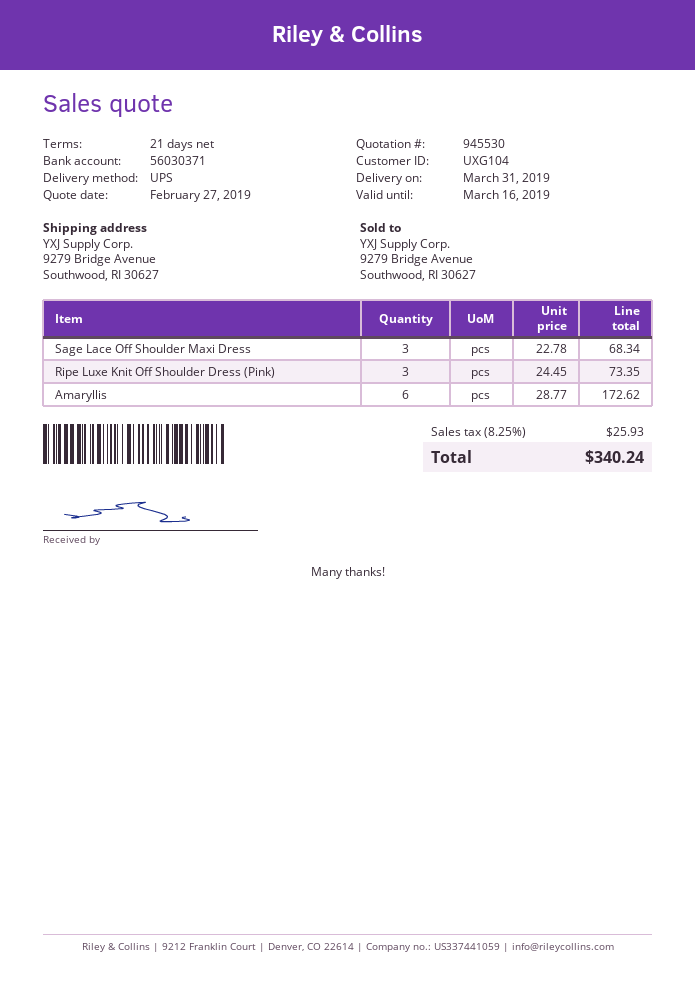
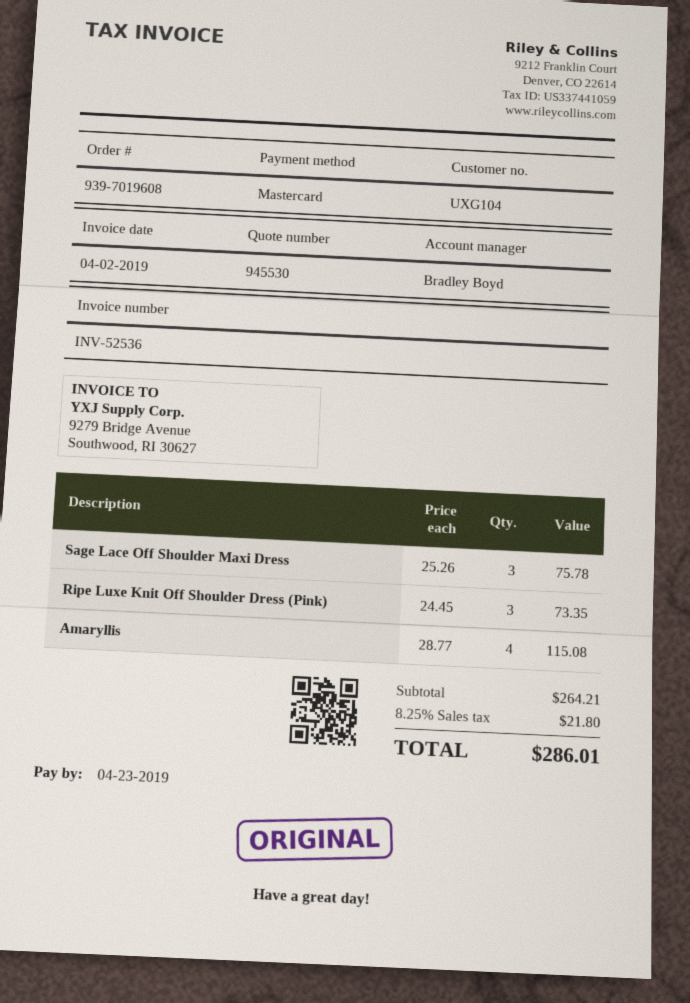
Sage Lace Off Shoulder Maxi Dress: 3 x 22.78 = 68.34 -> 3 x 25.26 = 75.78
Amaryllis: 6 x 28.77 = 172.62 -> 4 x 28.77 = 115.08
tax: 8.25% = 25.93 -> 8.25% = 21.80
total: 340.24 -> 286.01

